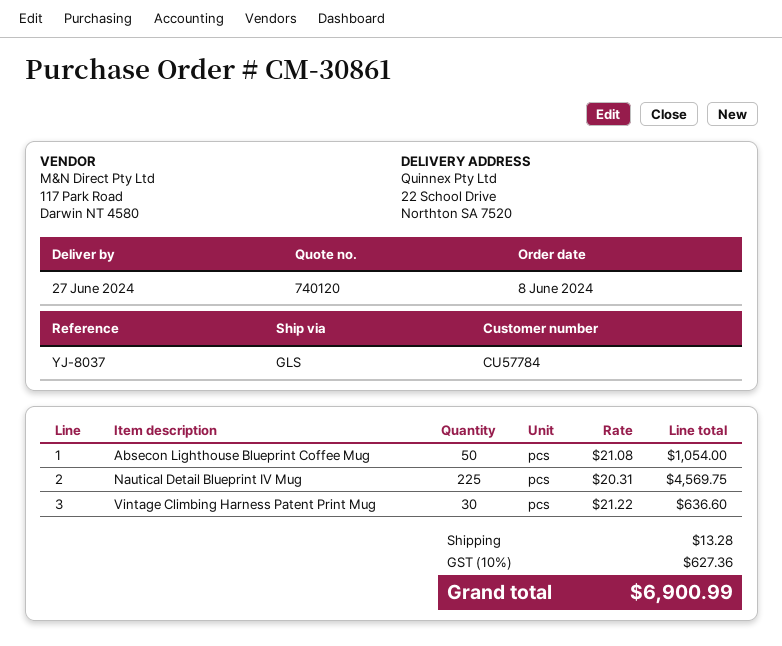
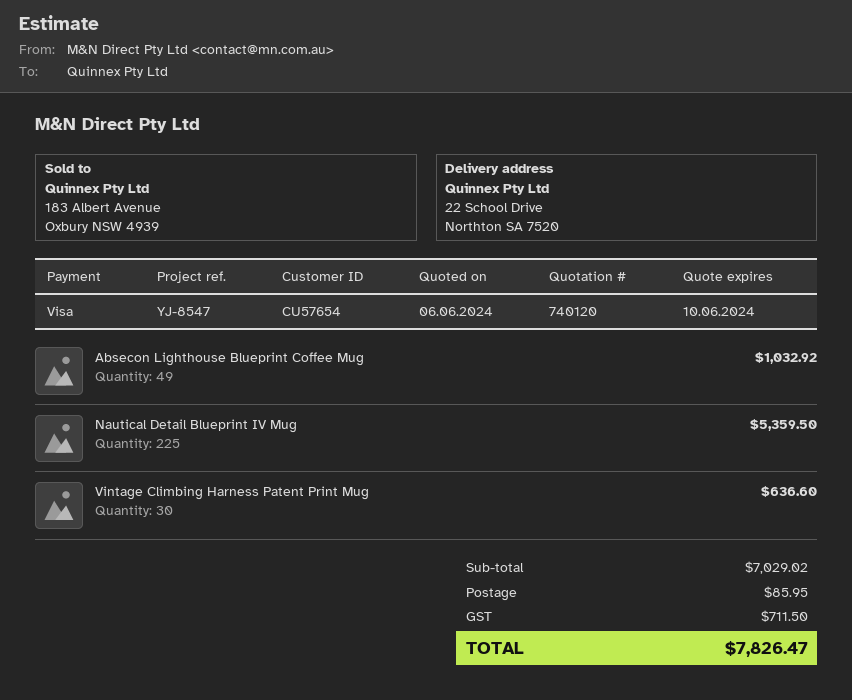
customer number: CU57784 -> CU57654
reference: YJ-8037 -> YJ-8547
Absecon Lighthouse Blueprint Coffee Mug: 50 for 1054.00 -> 49 for 1032.92
Nautical Detail Blueprint IV Mug: 225 for 4569.75 -> 225 for 5359.50
shipping: 13.28 -> 85.95
tax: 627.36 -> 711.50
total: 6900.99 -> 7826.47

